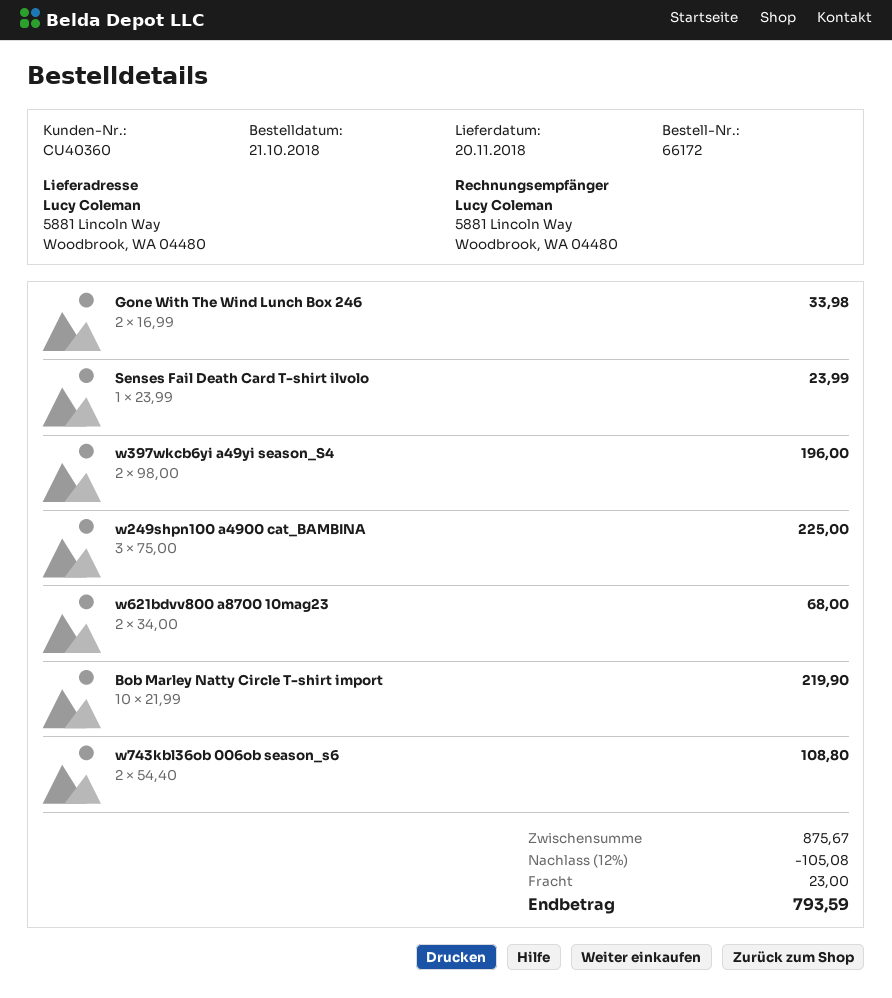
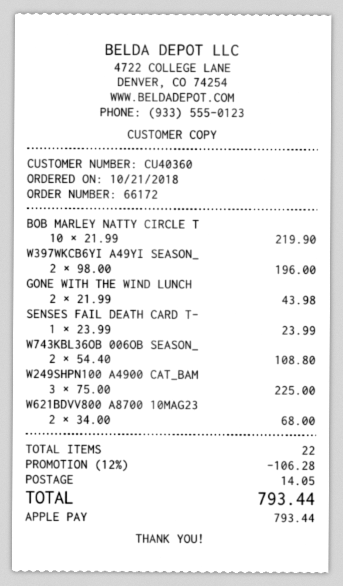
Gone With The Wind Lunch Box 246: 2 x 16.99 = 33.98 -> 2 x 21.99 = 43.98
discount: 12% = 105.08 -> 12% = 106.28
shipping: 23.00 -> 14.05
total: 793.59 -> 793.44

